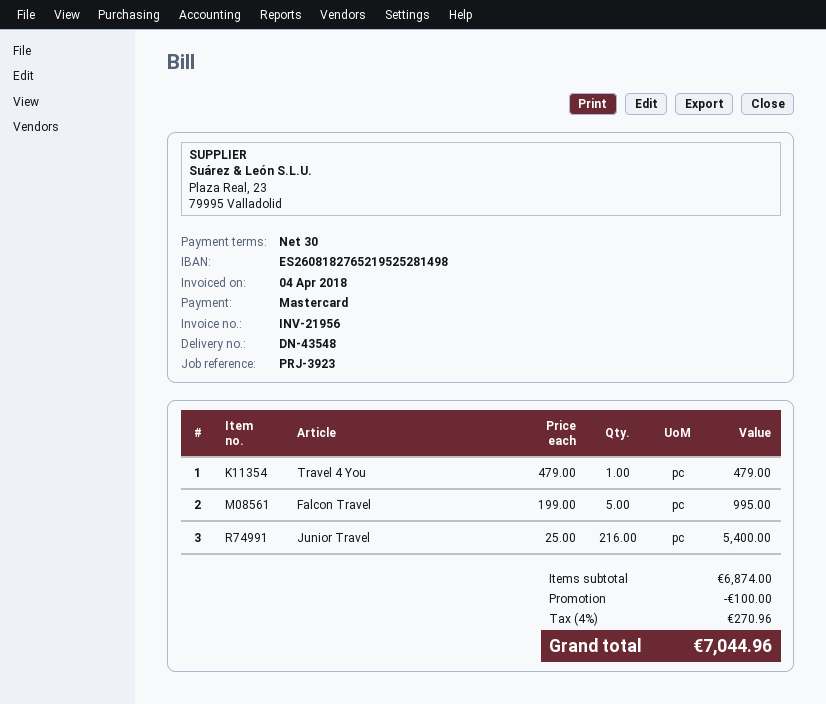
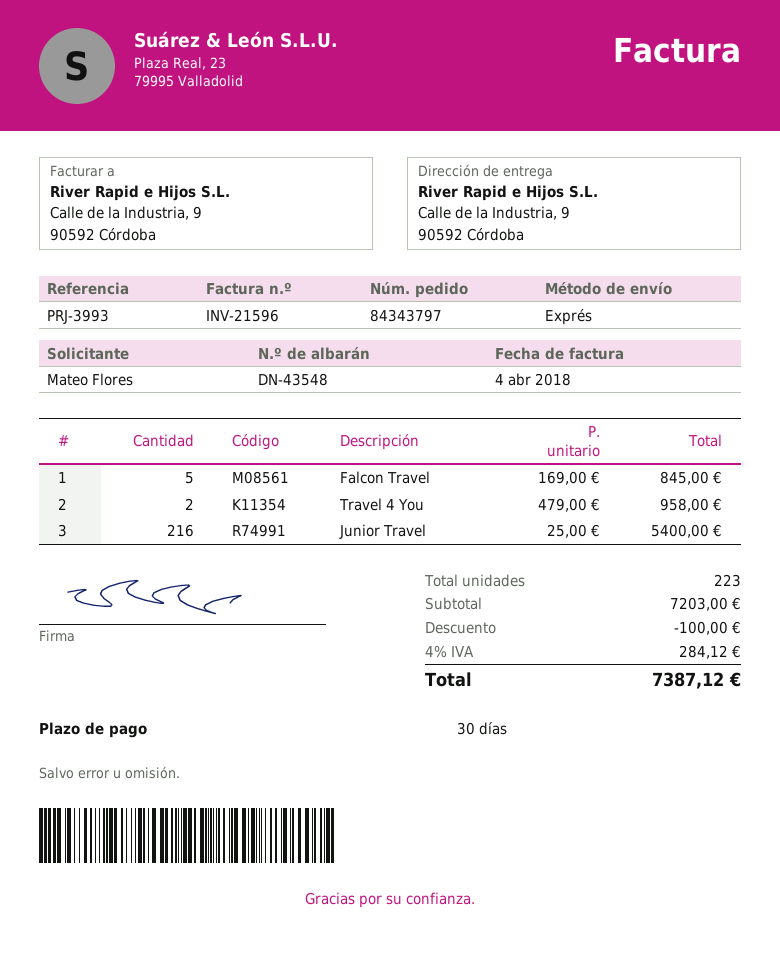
invoice number: INV-21956 -> INV-21596
reference: PRJ-3923 -> PRJ-3993
Travel 4 You: 1 x 479.00 = 479.00 -> 2 x 479.00 = 958.00
Falcon Travel: 5 x 199.00 = 995.00 -> 5 x 169.00 = 845.00
subtotal: 6874.00 -> 7203.00
tax: 4% = 270.96 -> 4% = 284.12
total: 7044.96 -> 7387.12

